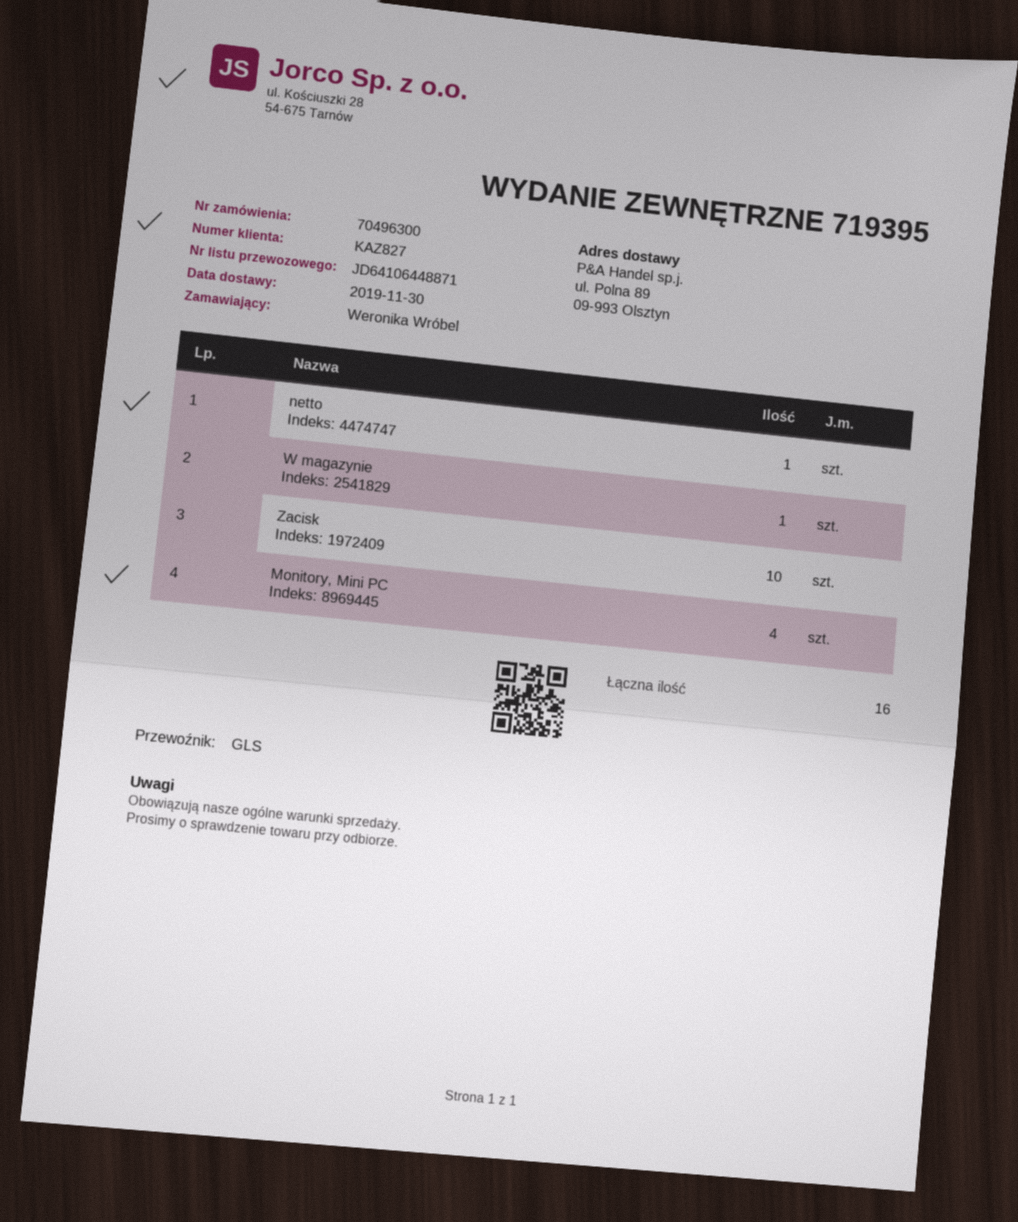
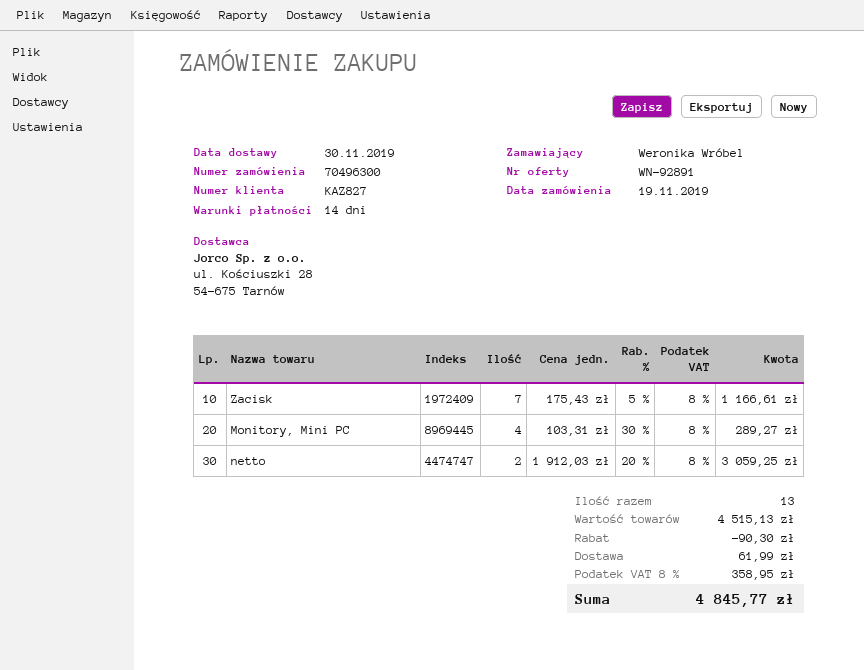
netto: 1 -> 2
W magazynie: 1 -> none
Zacisk: 10 -> 7
total quantity: 16 -> 13

